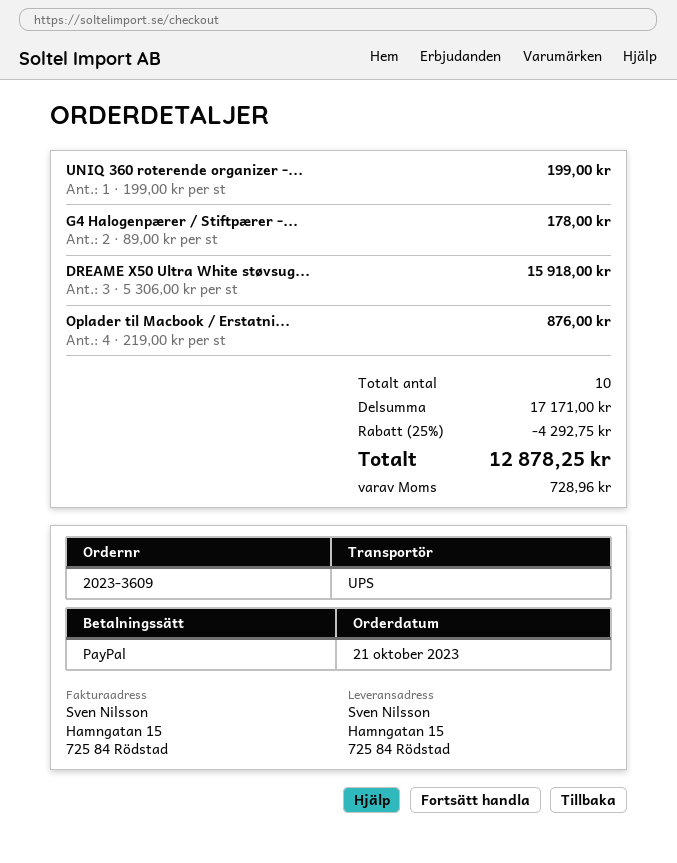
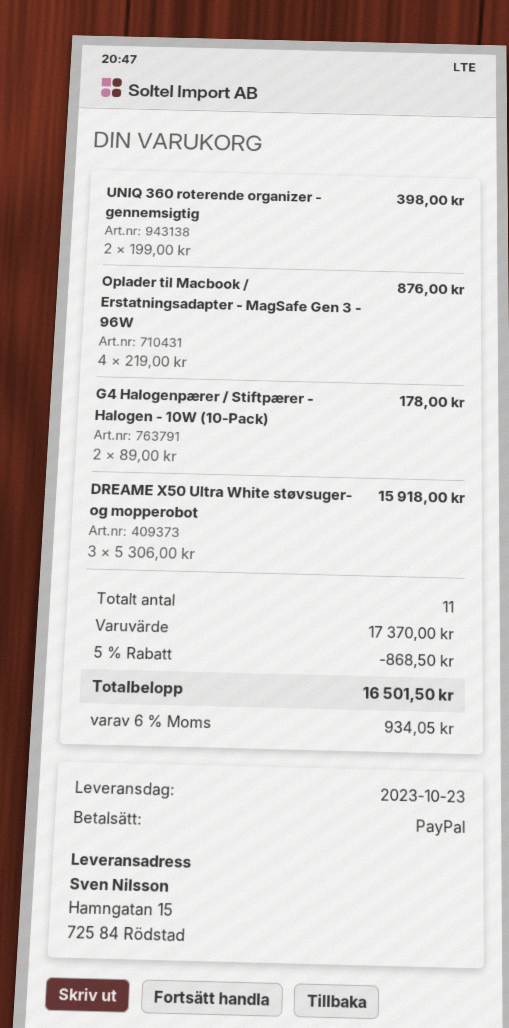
UNIQ 360 roterende organizer -...: 1 x 199.00 = 199.00 -> 2 x 199.00 = 398.00
total quantity: 10 -> 11
subtotal: 17171.00 -> 17370.00
discount: 25% = 4292.75 -> 5% = 868.50
tax: 728.96 -> 934.05
total: 12878.25 -> 16501.50

